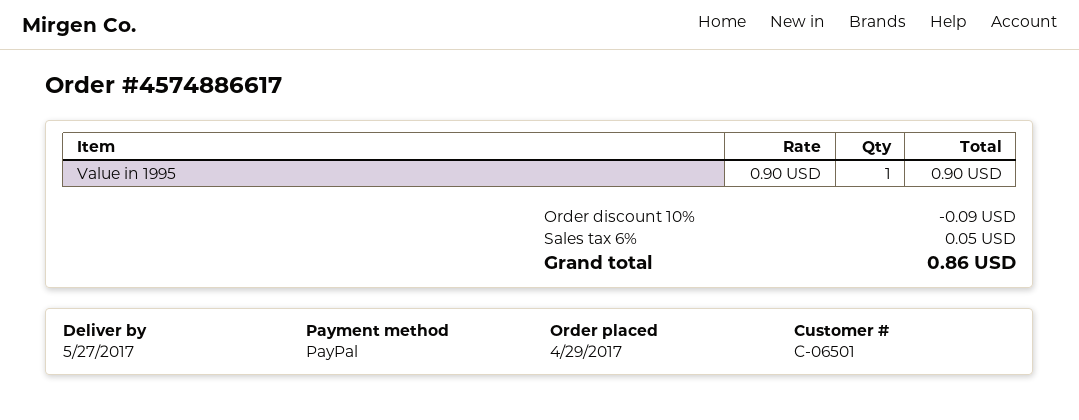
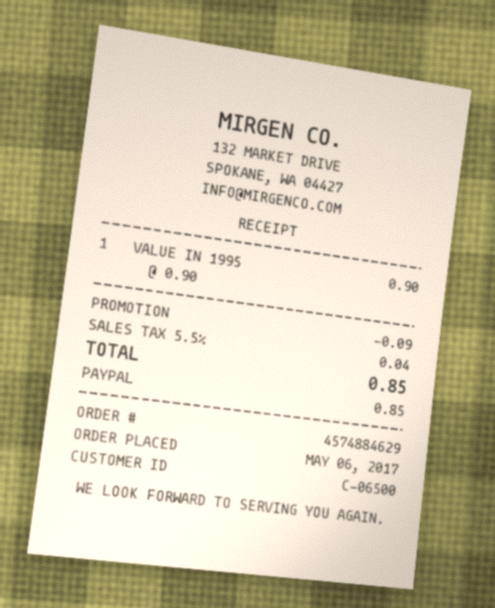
order number: 4574886617 -> 4574884629
order date: 2017-04-29 -> 2017-05-06
customer number: C-06501 -> C-06500
tax: 6% = 0.05 -> 5.5% = 0.04
total: 0.86 -> 0.85

